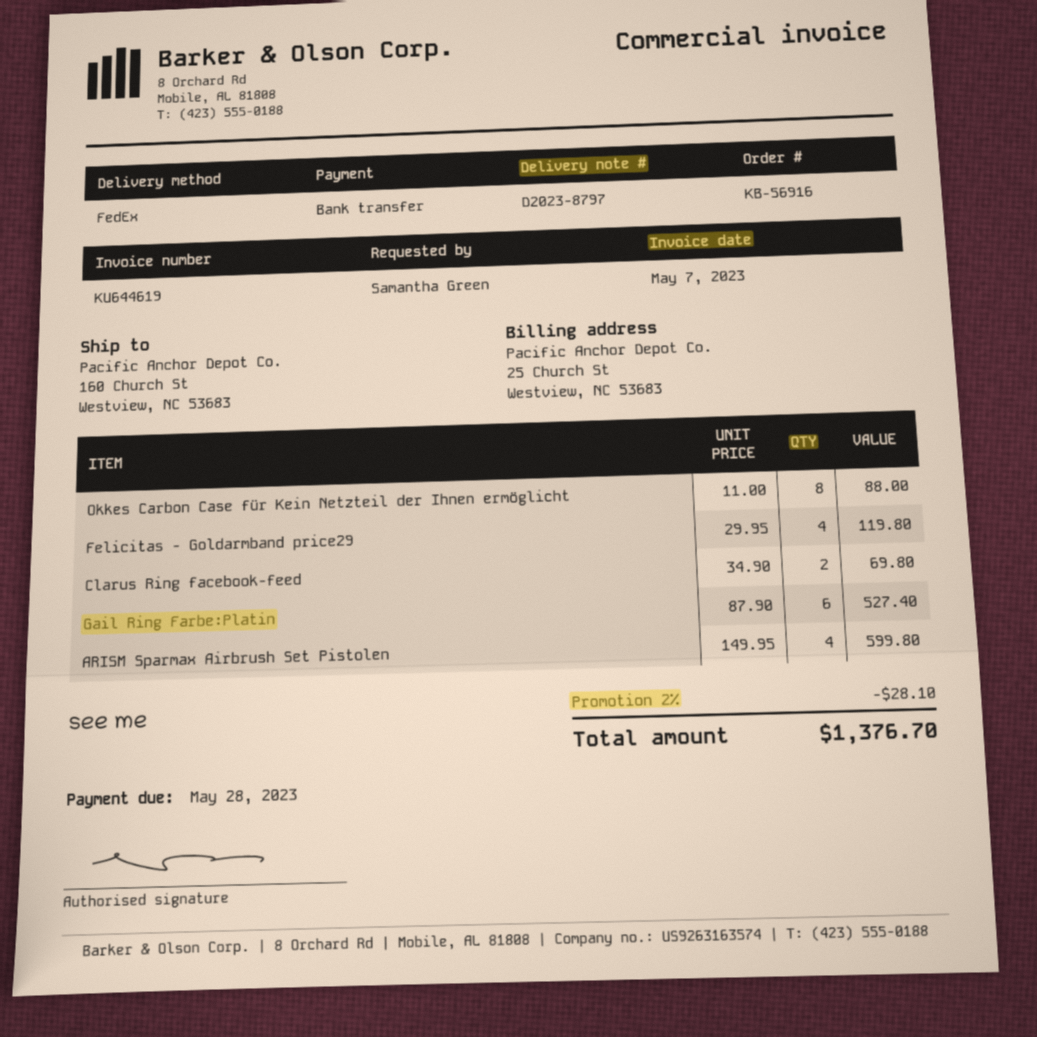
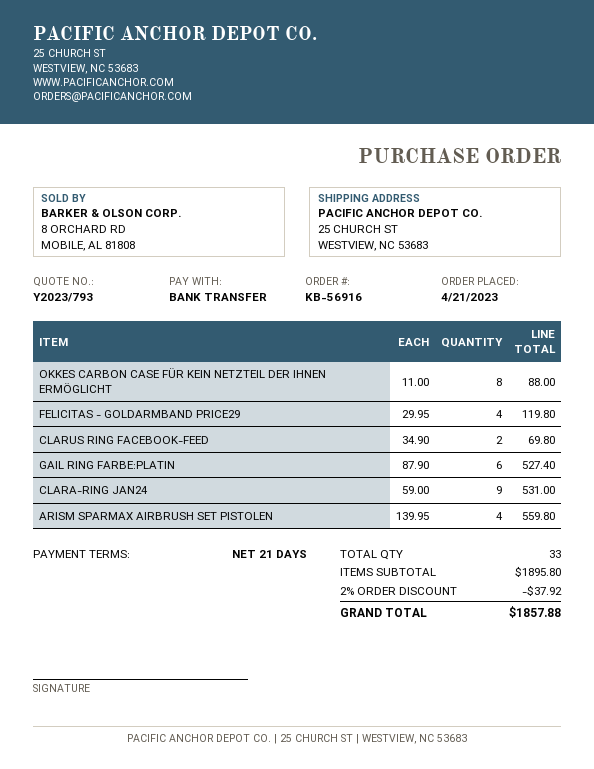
ship to: 160 Church St, Westview, NC 53683 -> 25 CHURCH ST, WESTVIEW, NC 53683
ARISM Sparmax Airbrush Set Pistolen: 4 x 149.95 = 599.80 -> 4 x 139.95 = 559.80
CLARA-RING JAN24: none -> 9 x 59.00 = 531.00
discount: 2% = 28.10 -> 2% = 37.92
total: 1376.70 -> 1857.88

